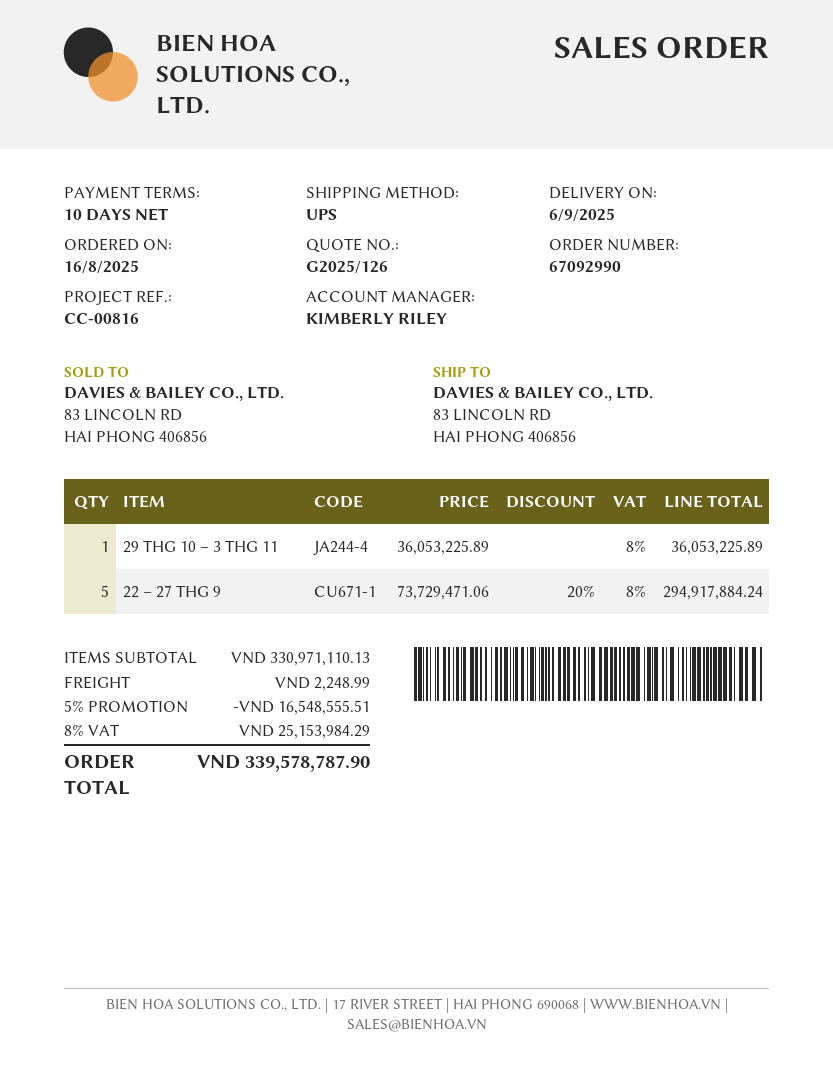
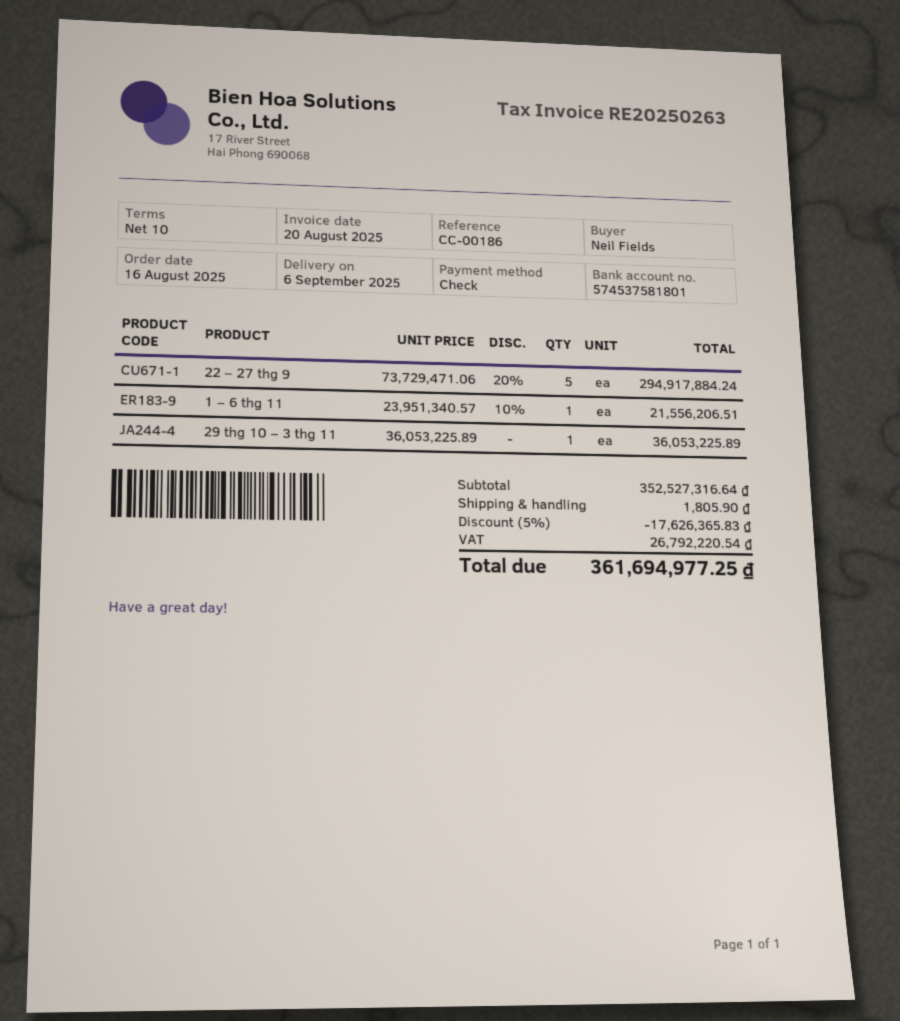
reference: CC-00816 -> CC-00186
1 – 6 thg 11: none -> 1 x 23951340.57 - 10% = 21556206.51
subtotal: 330971110.13 -> 352527316.64
discount: 5% = 16548555.51 -> 5% = 17626365.83
shipping: 2248.99 -> 1805.90
tax: 25153984.29 -> 26792220.54
total: 339578787.90 -> 361694977.25

